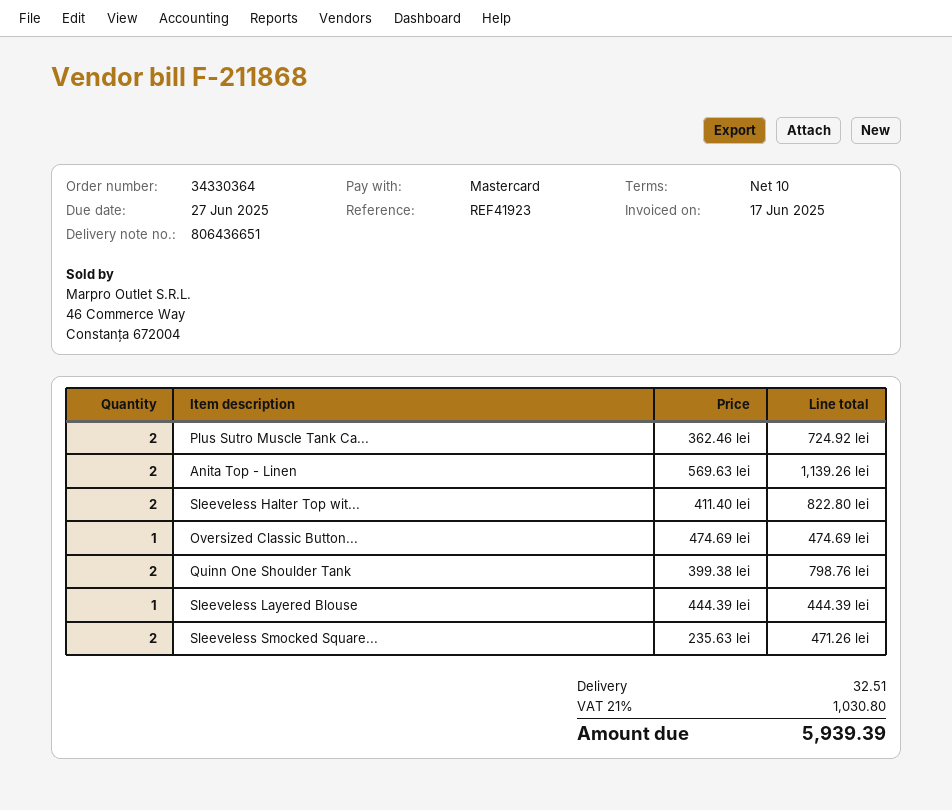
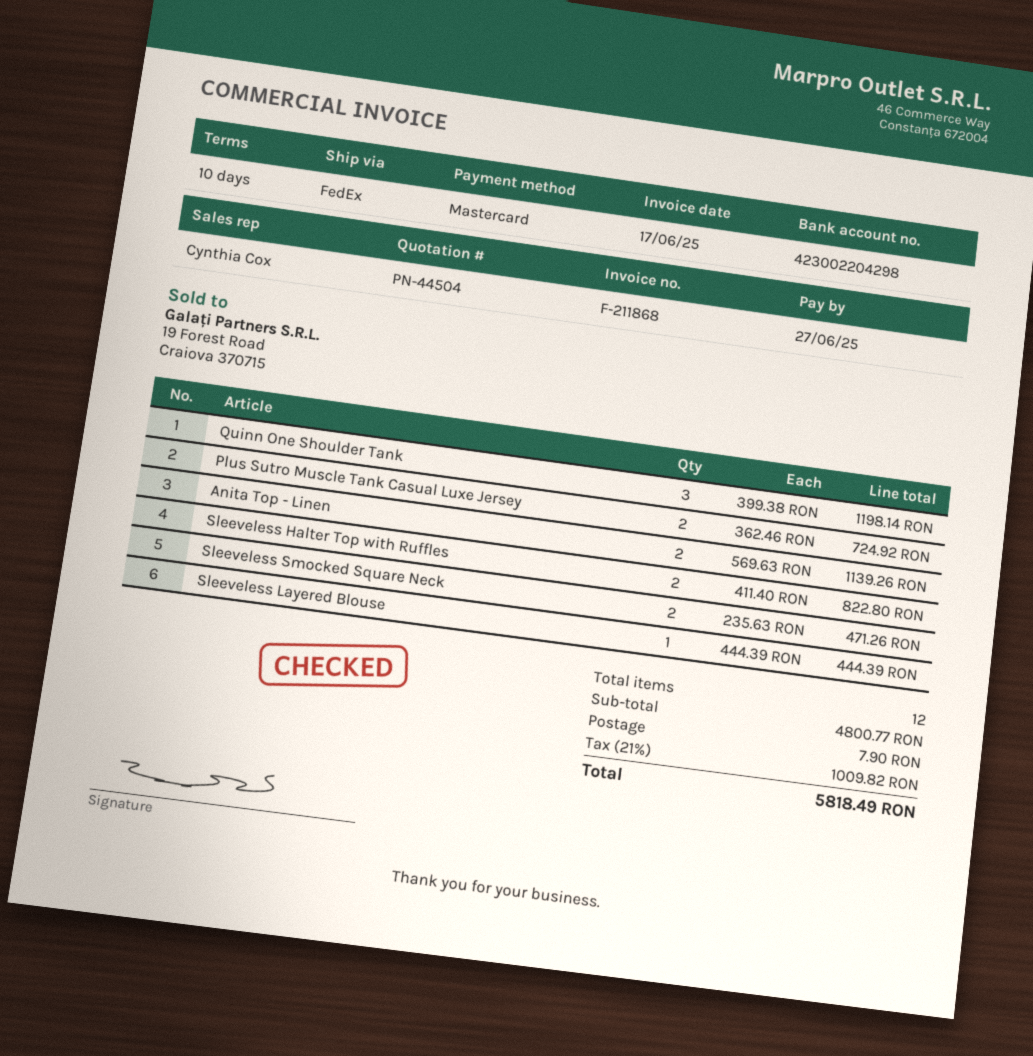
Oversized Classic Button...: 1 x 474.69 = 474.69 -> none
Quinn One Shoulder Tank: 2 x 399.38 = 798.76 -> 3 x 399.38 = 1198.14
shipping: 32.51 -> 7.90
tax: 21% = 1030.80 -> 21% = 1009.82
total: 5939.39 -> 5818.49

